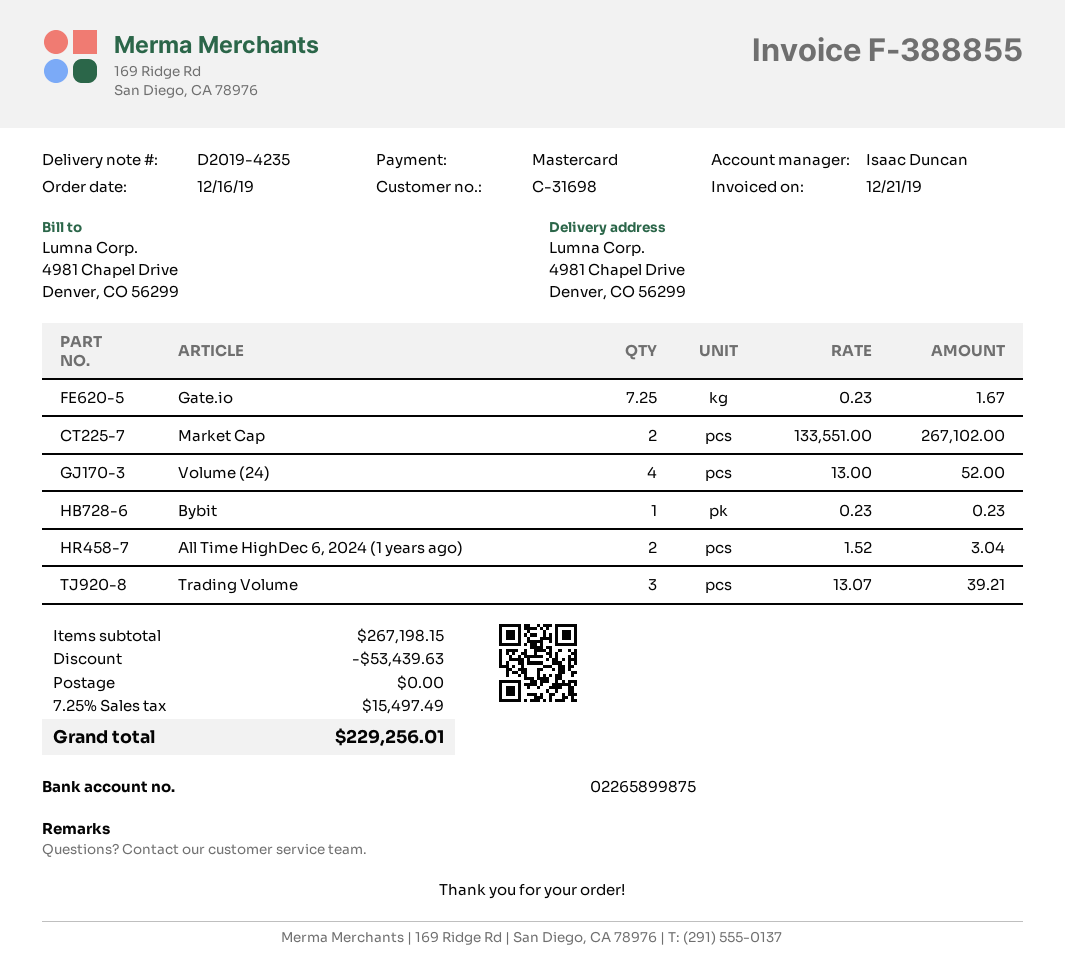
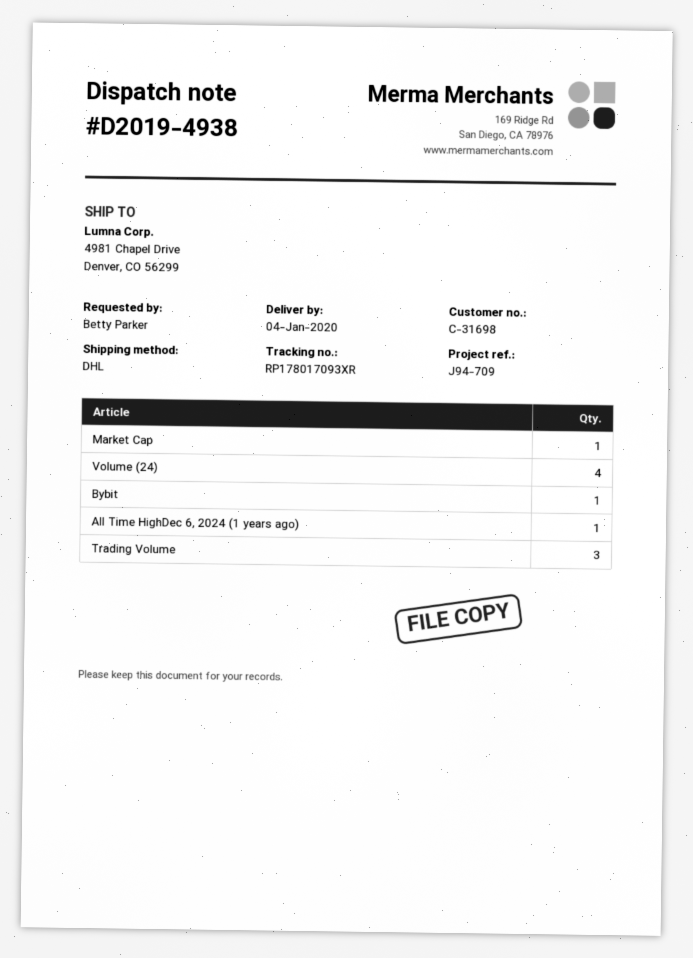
delivery note number: D2019-4235 -> D2019-4938
Gate.io: 7.25 -> none
Market Cap: 2 -> 1
All Time HighDec 6, 2024 (1 years ago): 2 -> 1

